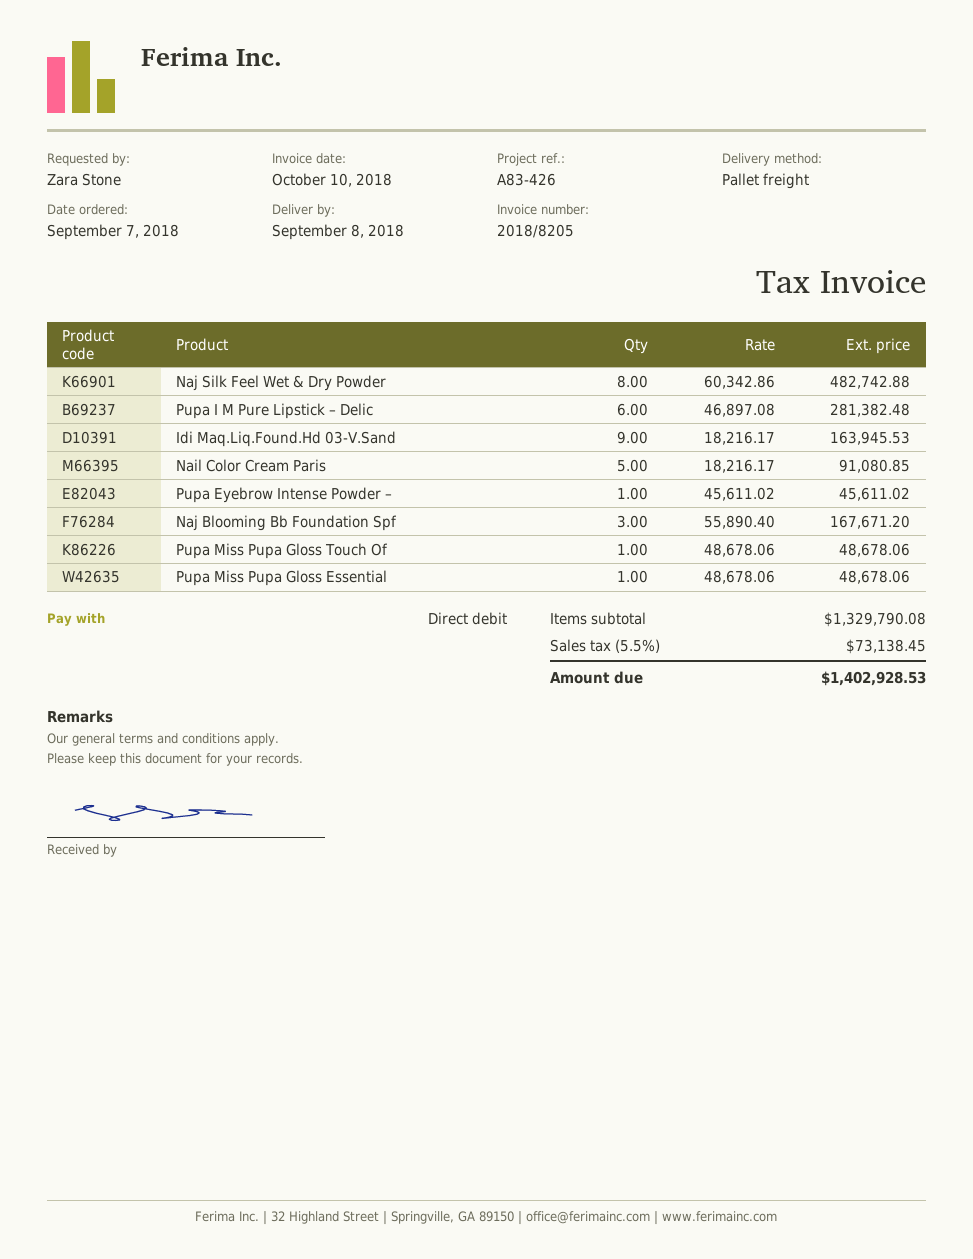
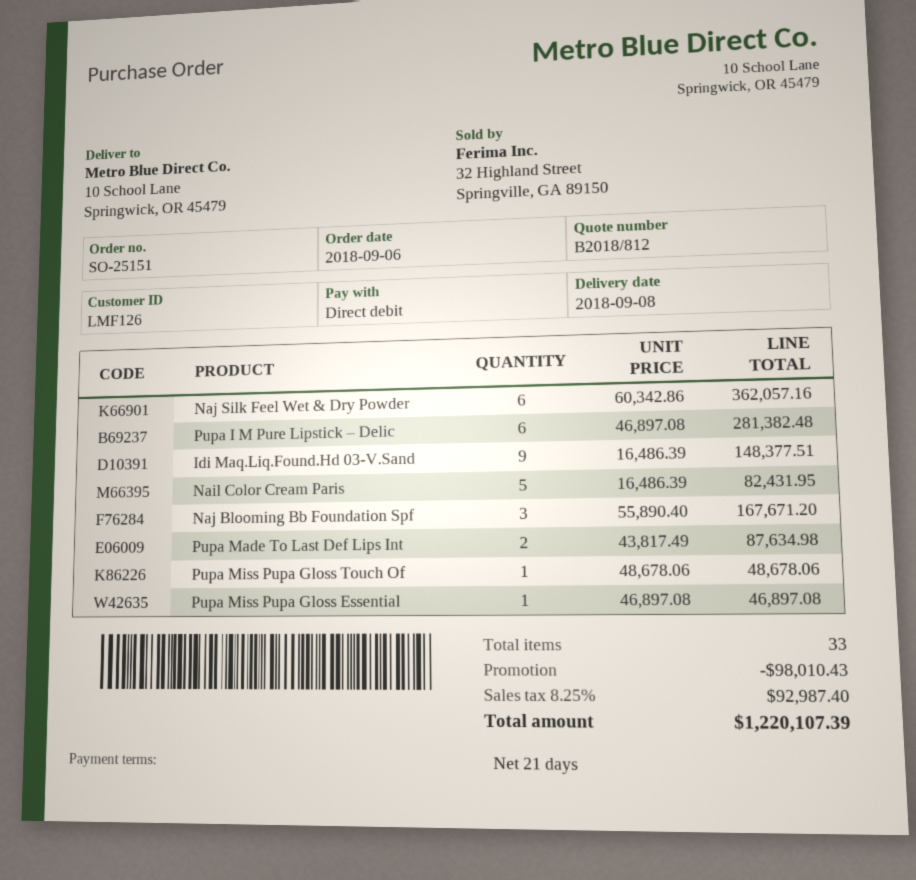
order date: 2018-09-07 -> 2018-09-06
Naj Silk Feel Wet & Dry Powder: 8 x 60342.86 = 482742.88 -> 6 x 60342.86 = 362057.16
Idi Maq.Liq.Found.Hd 03-V.Sand: 9 x 18216.17 = 163945.53 -> 9 x 16486.39 = 148377.51
Nail Color Cream Paris: 5 x 18216.17 = 91080.85 -> 5 x 16486.39 = 82431.95
Pupa Eyebrow Intense Powder –: 1 x 45611.02 = 45611.02 -> none
Pupa Miss Pupa Gloss Essential: 1 x 48678.06 = 48678.06 -> 1 x 46897.08 = 46897.08
Pupa Made To Last Def Lips Int: none -> 2 x 43817.49 = 87634.98
discount: none -> 98010.43
tax: 5.5% = 73138.45 -> 8.25% = 92987.40
total: 1402928.53 -> 1220107.39

